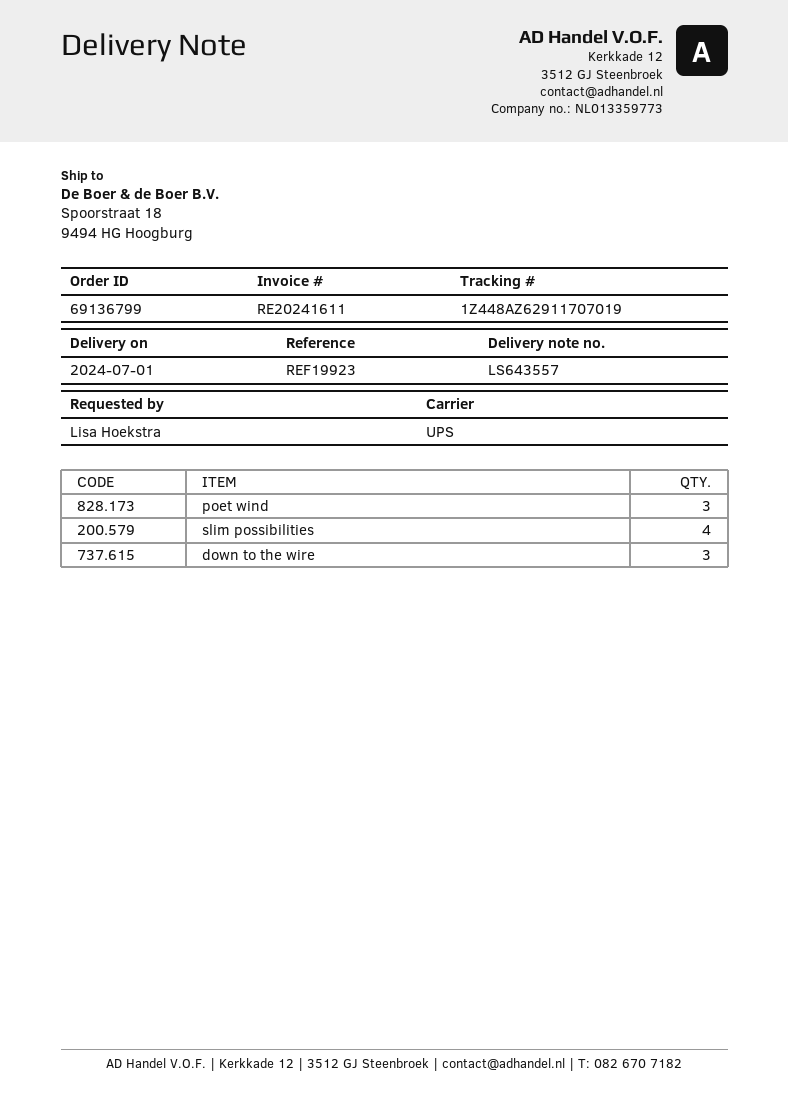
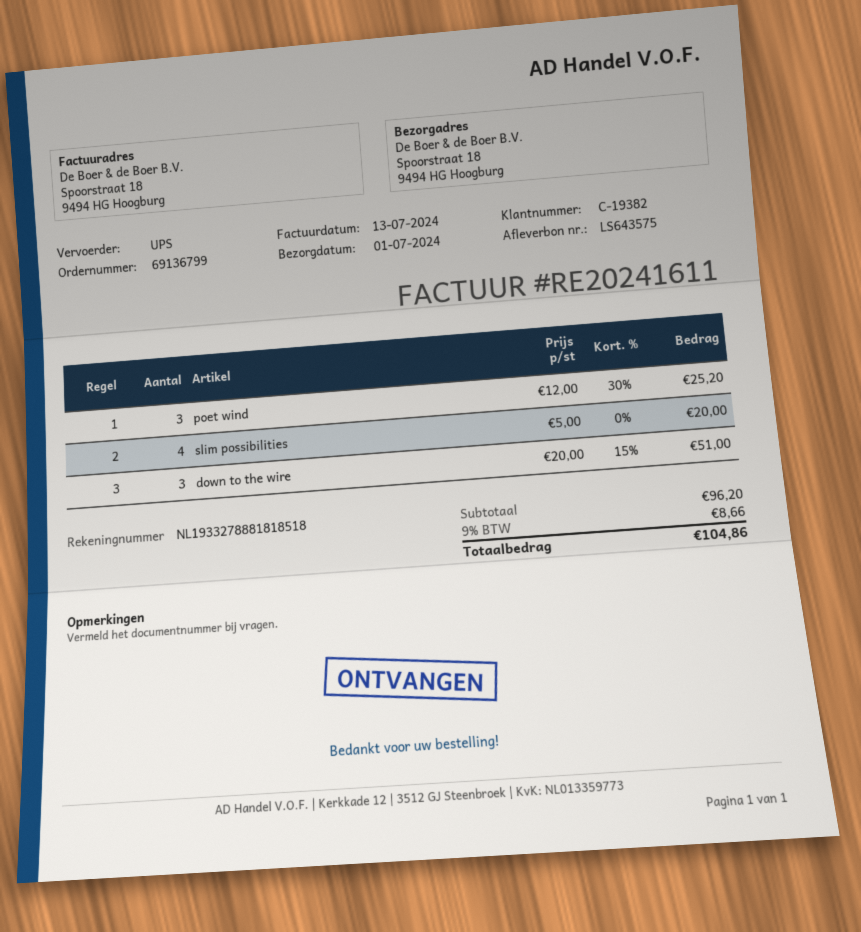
delivery note number: LS643557 -> LS643575

